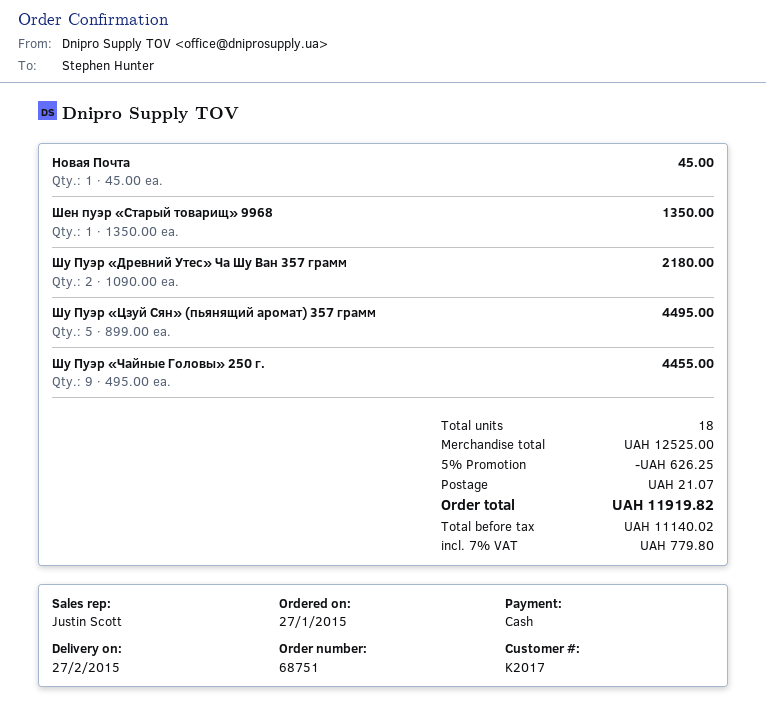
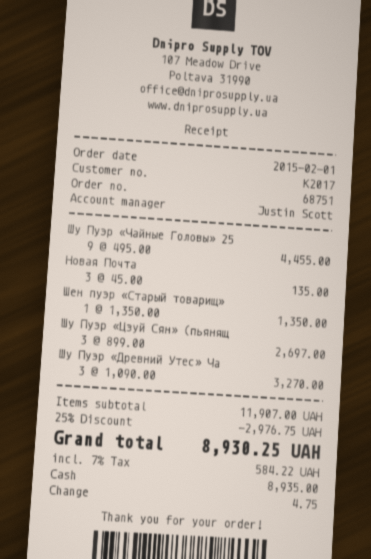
order date: 2015-01-27 -> 2015-02-01
Новая Почта: 1 x 45.00 = 45.00 -> 3 x 45.00 = 135.00
Шу Пуэр «Древний Утес» Ча Шу Ван 357 грамм: 2 x 1090.00 = 2180.00 -> 3 x 1090.00 = 3270.00
Шу Пуэр «Цзуй Сян» (пьянящий аромат) 357 грамм: 5 x 899.00 = 4495.00 -> 3 x 899.00 = 2697.00
subtotal: 12525.00 -> 11907.00
discount: 5% = 626.25 -> 25% = 2976.75
shipping: 21.07 -> none
tax: 7% = 779.80 -> 7% = 584.22
total: 11919.82 -> 8930.25

